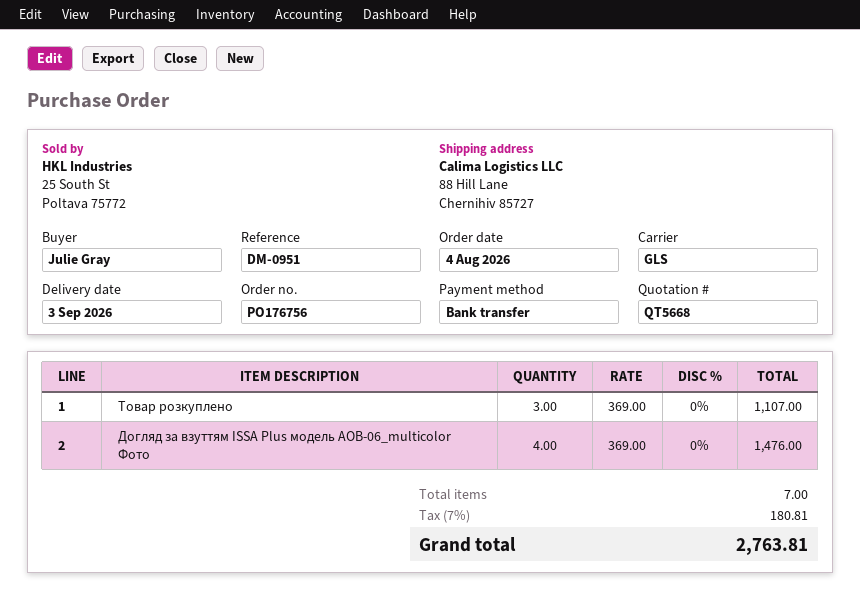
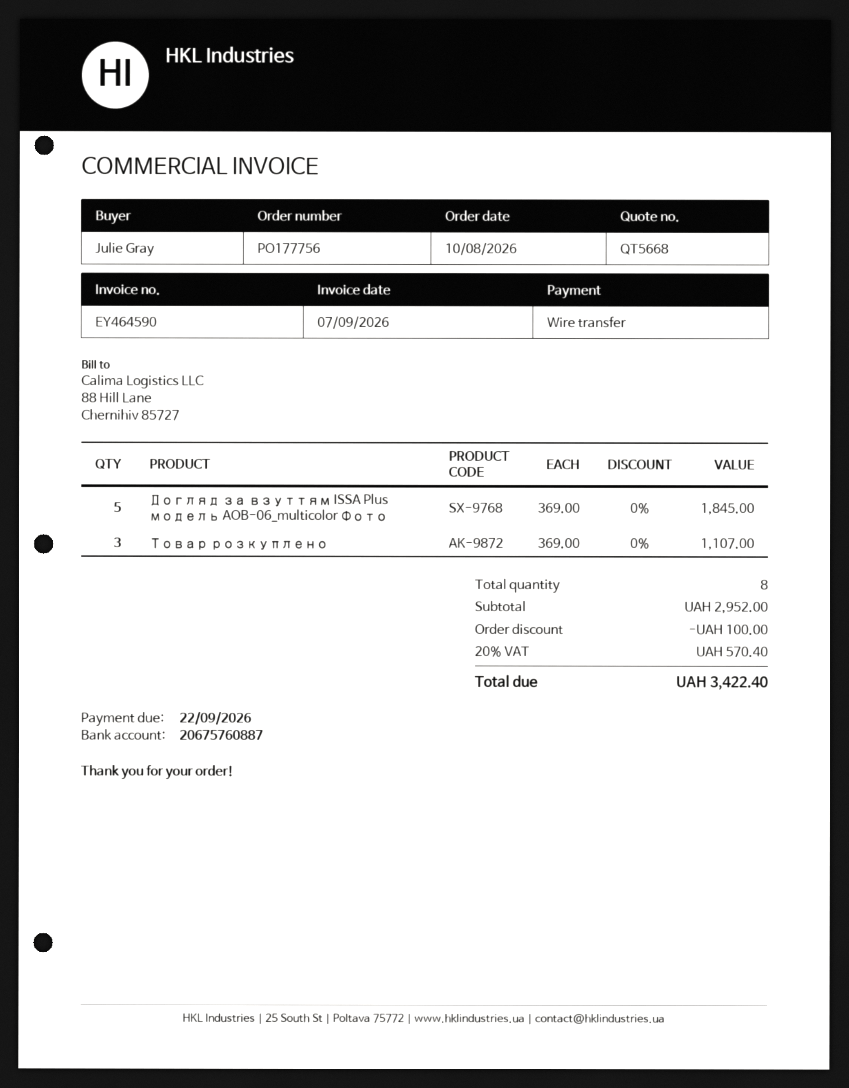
order number: PO176756 -> PO177756
order date: 2026-08-04 -> 2026-08-10
Догляд за взуттям ISSA Plus модель AOB-06_multicolor Фото: 4 x 369.00 = 1476.00 -> 5 x 369.00 = 1845.00
total quantity: 7 -> 8
discount: none -> 100.00
tax: 7% = 180.81 -> 20% = 570.40
total: 2763.81 -> 3422.40

